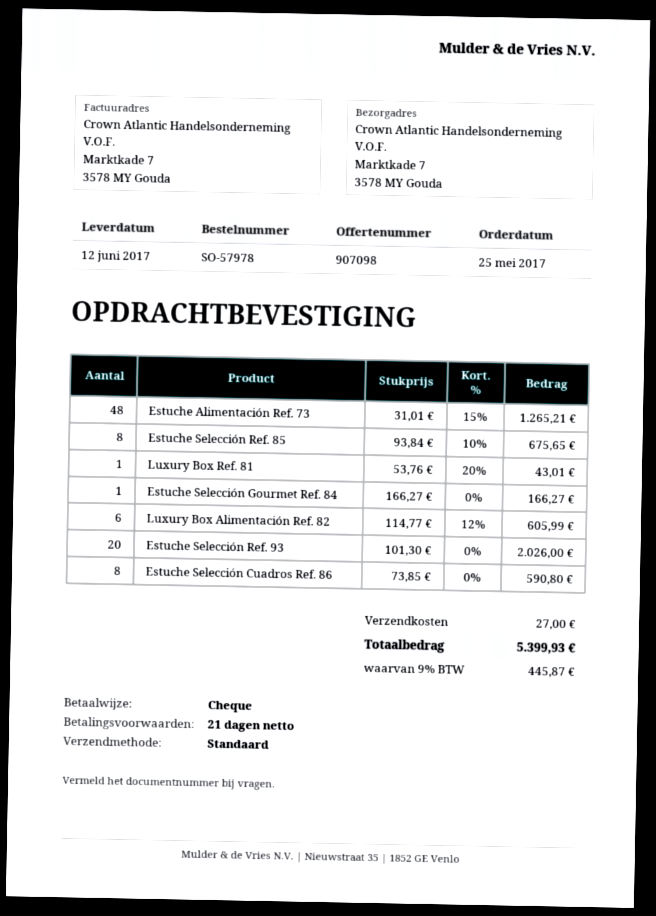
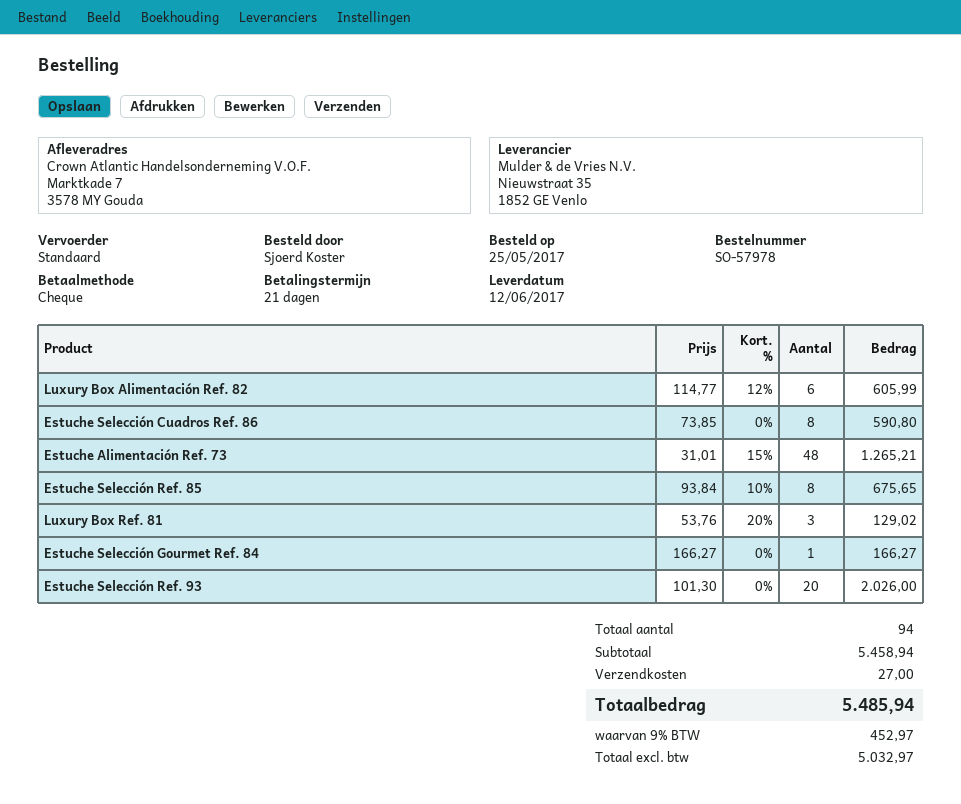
Luxury Box Ref. 81: 1 x 53.76 - 20% = 43.01 -> 3 x 53.76 - 20% = 129.02
tax: 9% = 445.87 -> 9% = 452.97
total: 5399.93 -> 5485.94

